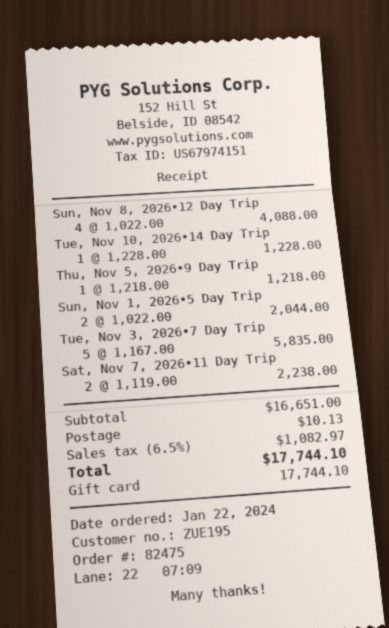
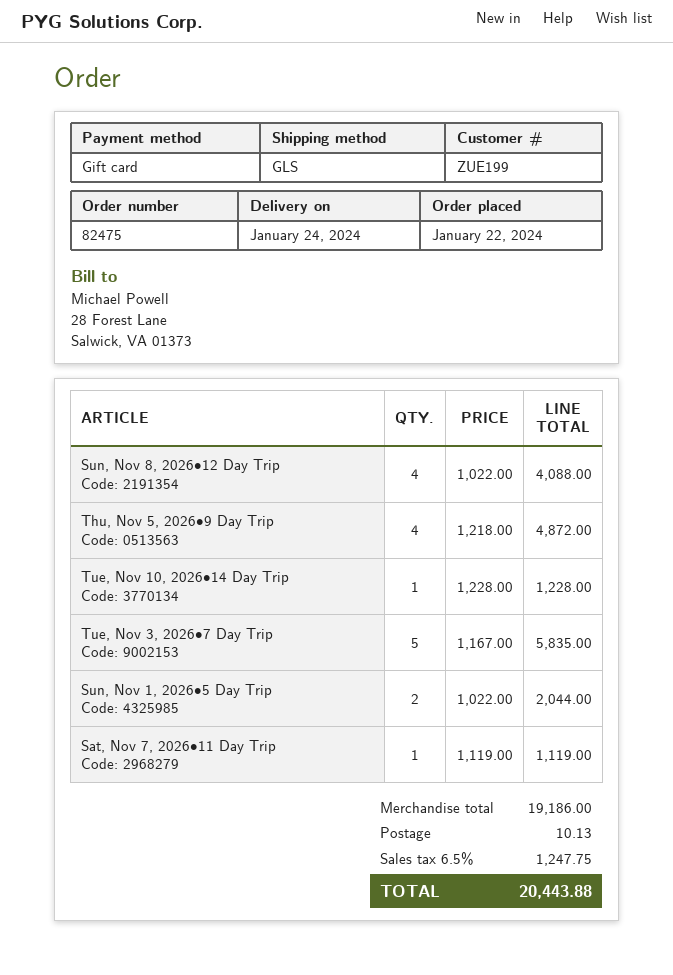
customer number: ZUE195 -> ZUE199
Thu, Nov 5, 2026•9 Day Trip: 1 x 1218.00 = 1218.00 -> 4 x 1218.00 = 4872.00
Sat, Nov 7, 2026•11 Day Trip: 2 x 1119.00 = 2238.00 -> 1 x 1119.00 = 1119.00
subtotal: 16651.00 -> 19186.00
tax: 6.5% = 1082.97 -> 6.5% = 1247.75
total: 17744.10 -> 20443.88

